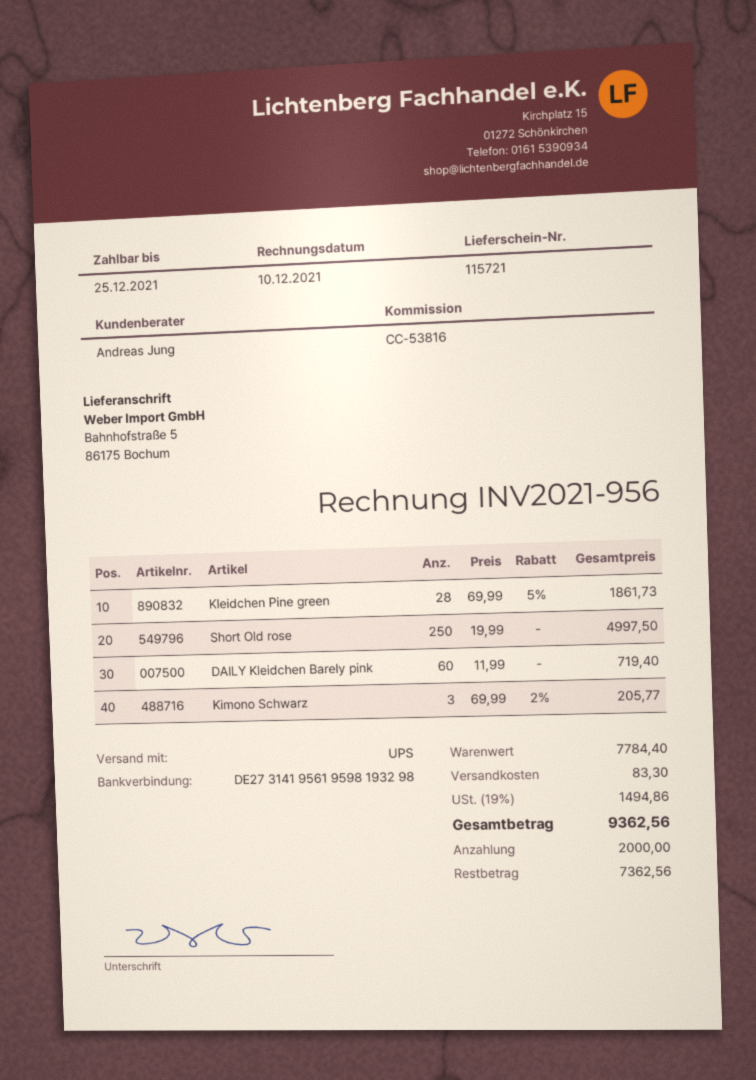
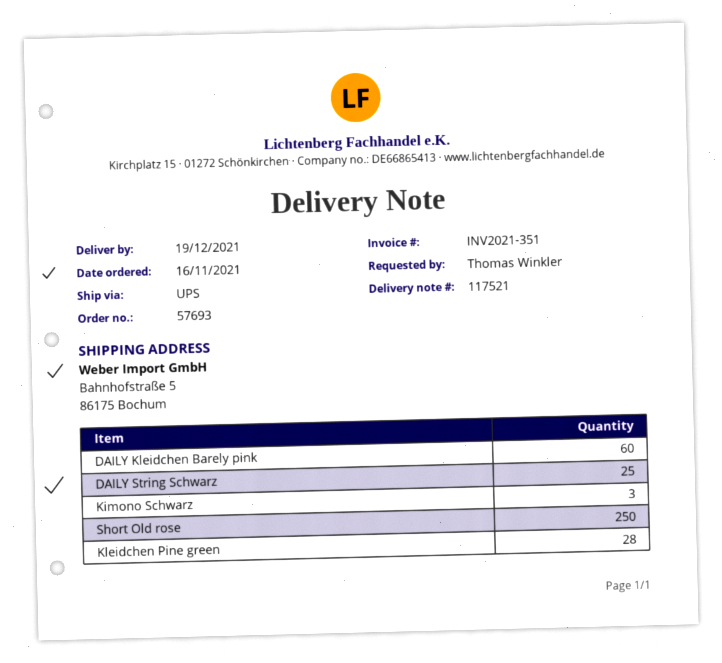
delivery note number: 115721 -> 117521
invoice number: INV2021-956 -> INV2021-351
DAILY String Schwarz: none -> 25

